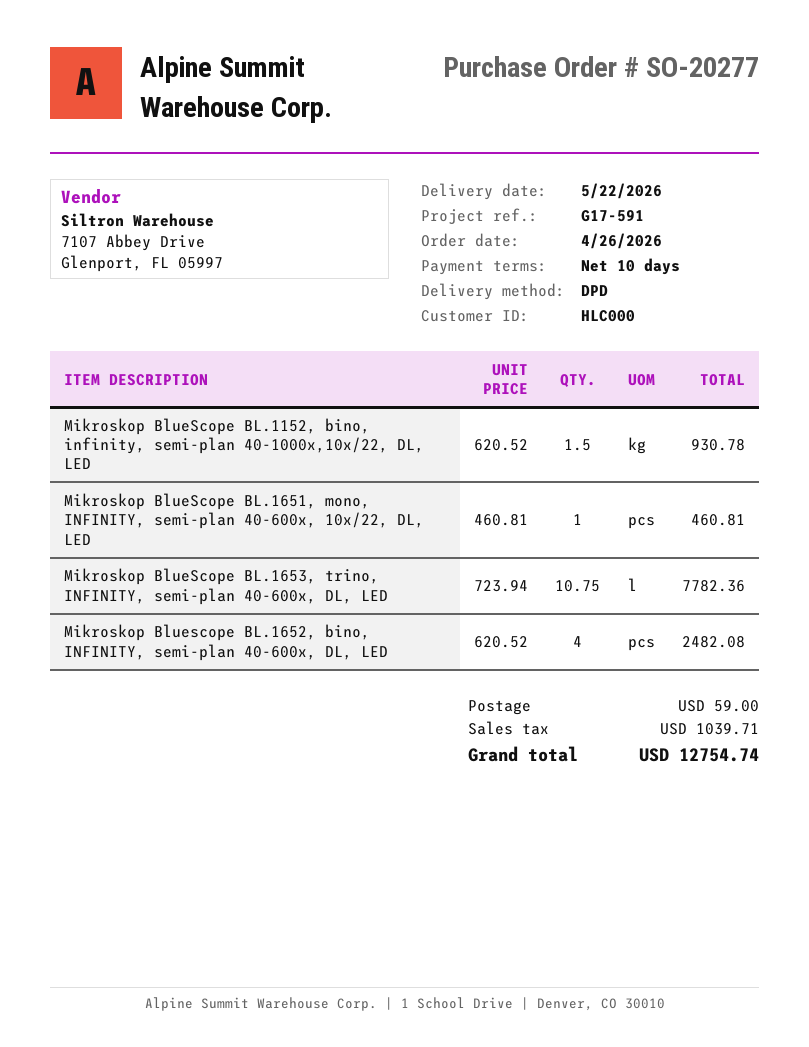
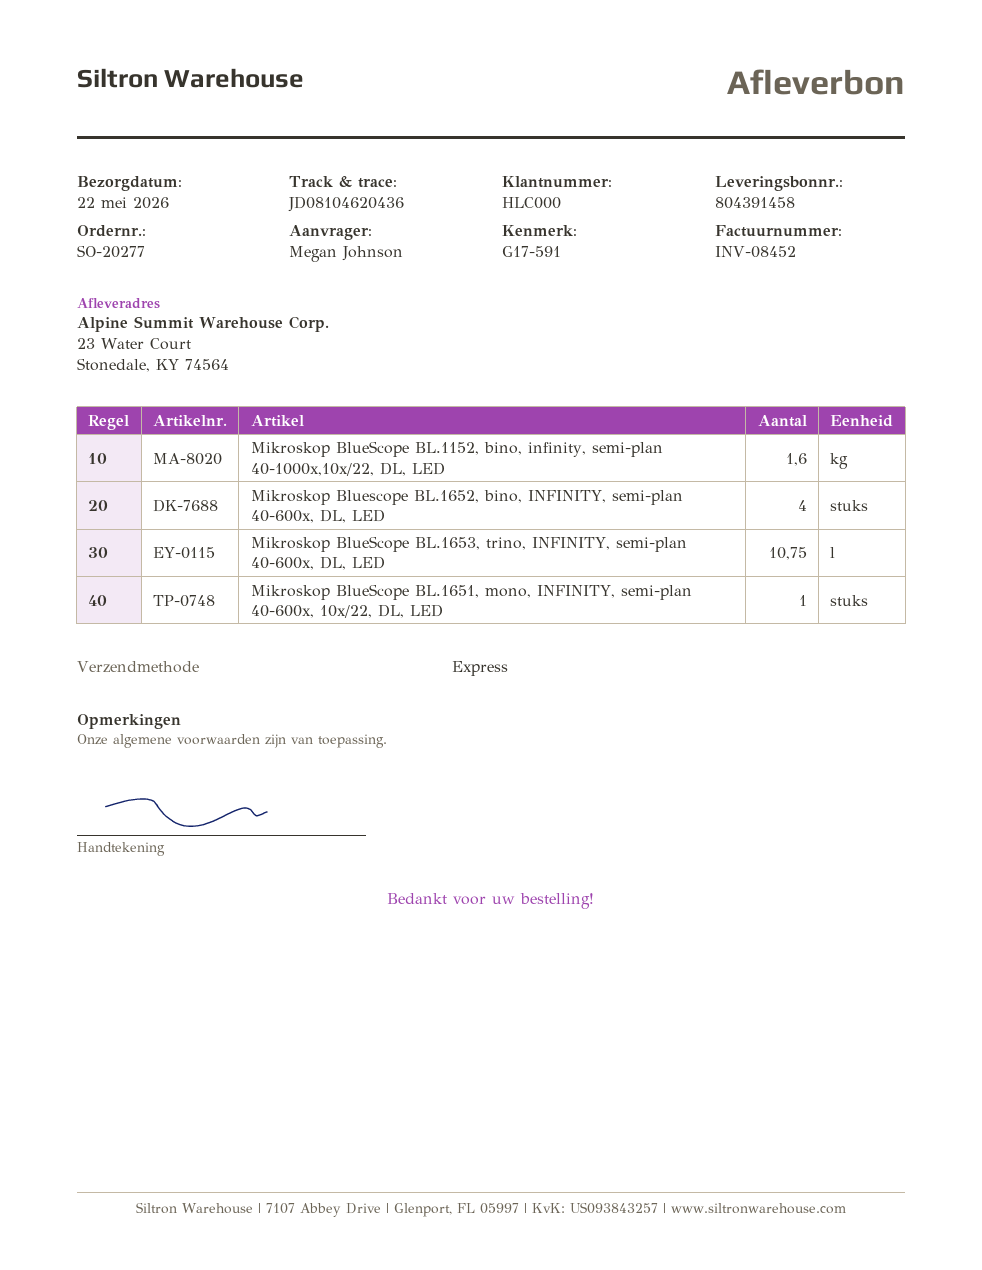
shipping method: DPD -> express
Mikroskop BlueScope BL.1152, bino, infinity, semi-plan 40-1000x,10x/22, DL, LED: 1.5 -> 1.6

